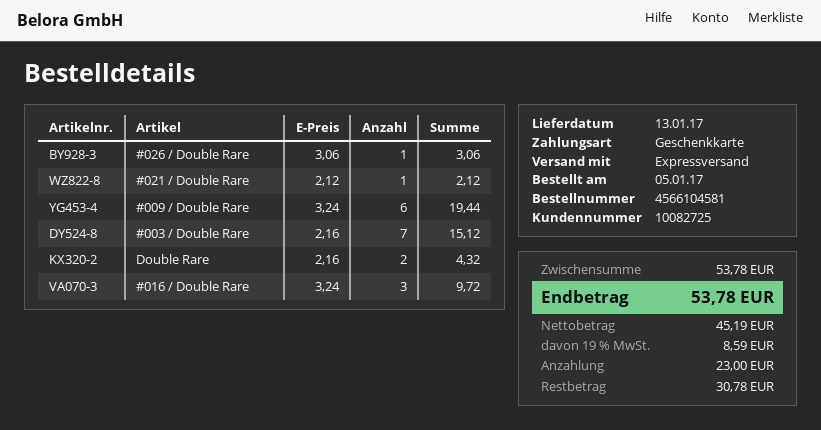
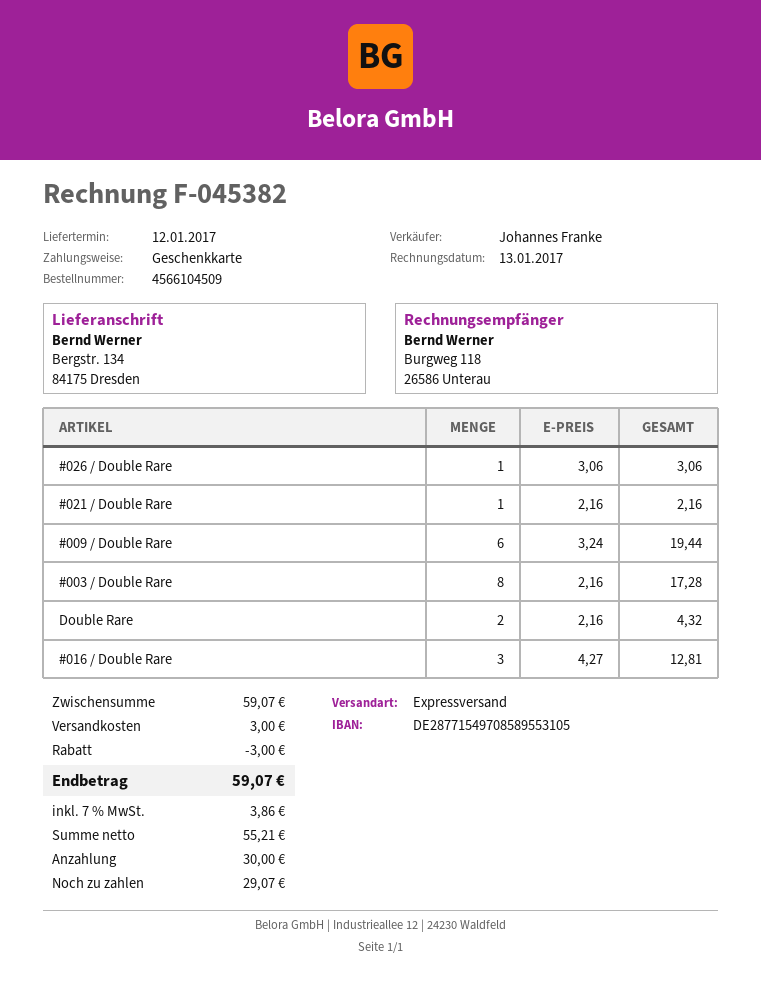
order number: 4566104581 -> 4566104509
delivery date: 2017-01-13 -> 2017-01-12
#021 / Double Rare: 1 x 2.12 = 2.12 -> 1 x 2.16 = 2.16
#003 / Double Rare: 7 x 2.16 = 15.12 -> 8 x 2.16 = 17.28
#016 / Double Rare: 3 x 3.24 = 9.72 -> 3 x 4.27 = 12.81
subtotal: 53.78 -> 59.07
discount: none -> 3.00
shipping: none -> 3.00
net: 45.19 -> 55.21
tax: 19% = 8.59 -> 7% = 3.86
total: 53.78 -> 59.07
deposit: 23.00 -> 30.00
balance: 30.78 -> 29.07

